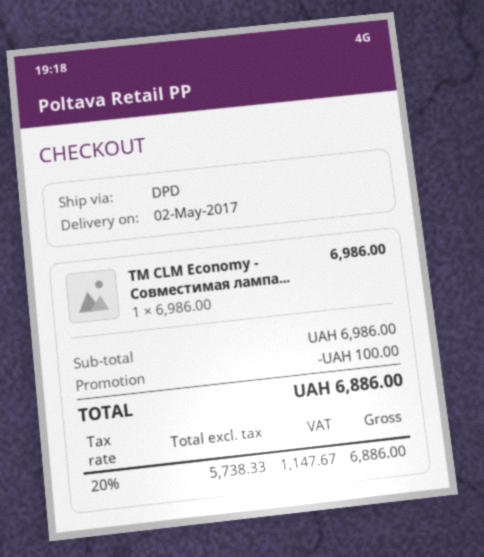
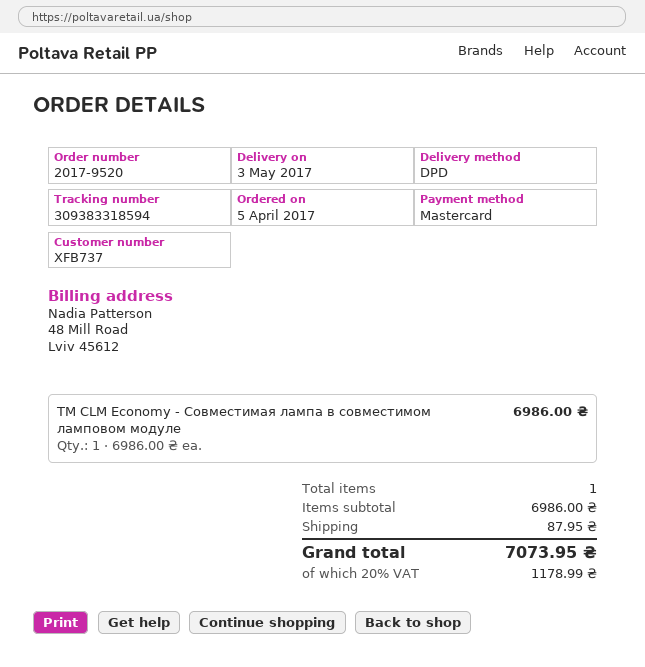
delivery date: 2017-05-02 -> 2017-05-03
discount: 100.00 -> none
shipping: none -> 87.95
tax: 20% = 1147.67 -> 20% = 1178.99
total: 6886.00 -> 7073.95

